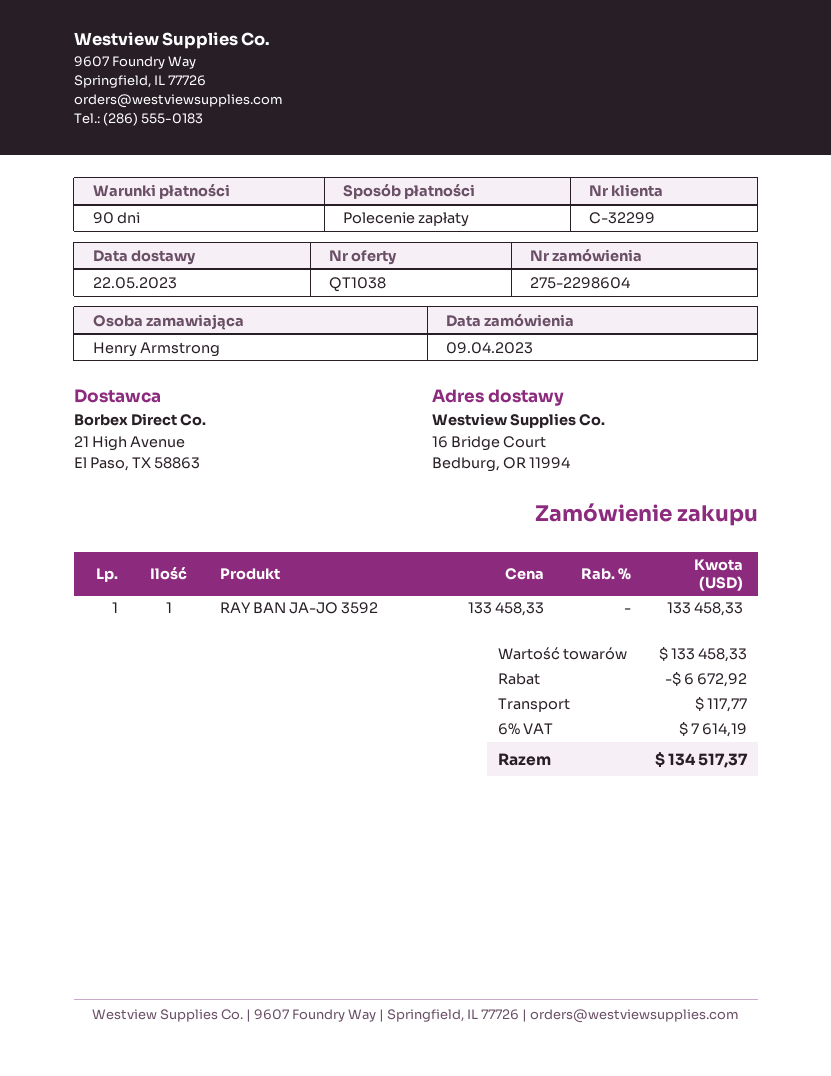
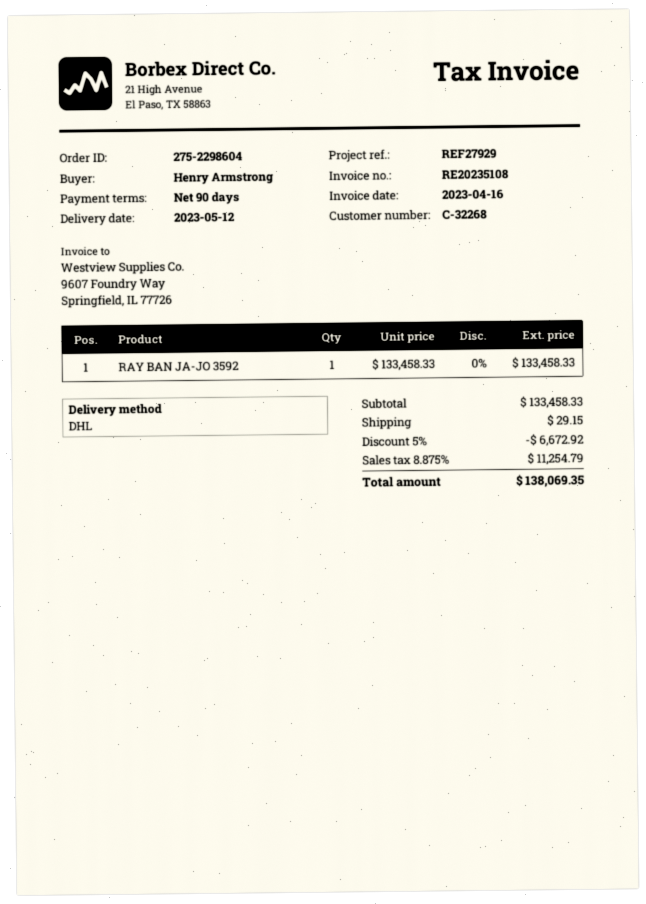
delivery date: 2023-05-22 -> 2023-05-12
customer number: C-32299 -> C-32268
shipping: 117.77 -> 29.15
tax: 6% = 7614.19 -> 8.875% = 11254.79
total: 134517.37 -> 138069.35

